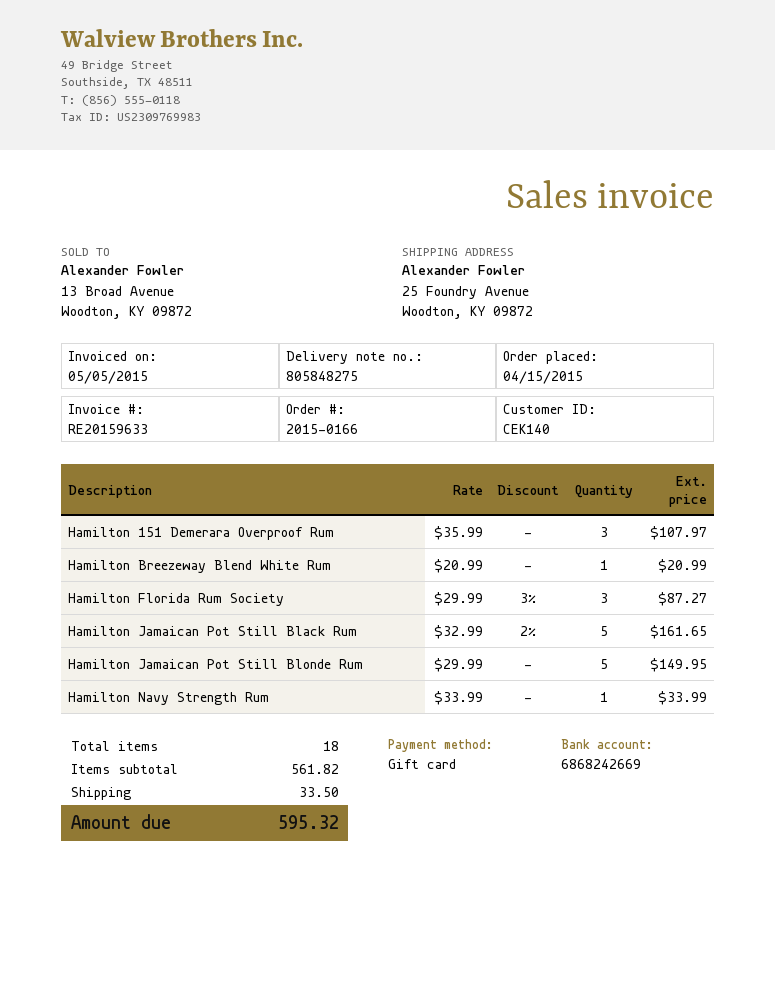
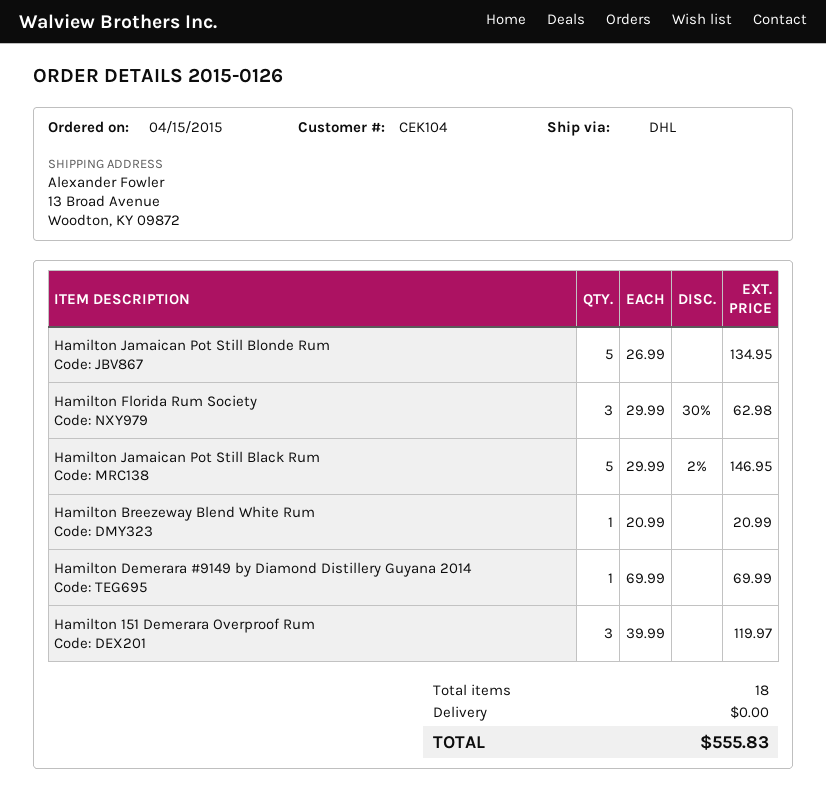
order number: 2015-0166 -> 2015-0126
customer number: CEK140 -> CEK104
ship to: 25 Foundry Avenue, Woodton, KY 09872 -> 13 Broad Avenue, Woodton, KY 09872
Hamilton 151 Demerara Overproof Rum: 3 x 35.99 = 107.97 -> 3 x 39.99 = 119.97
Hamilton Florida Rum Society: 3 x 29.99 - 3% = 87.27 -> 3 x 29.99 - 30% = 62.98
Hamilton Jamaican Pot Still Black Rum: 5 x 32.99 - 2% = 161.65 -> 5 x 29.99 - 2% = 146.95
Hamilton Jamaican Pot Still Blonde Rum: 5 x 29.99 = 149.95 -> 5 x 26.99 = 134.95
Hamilton Navy Strength Rum: 1 x 33.99 = 33.99 -> none
Hamilton Demerara #9149 by Diamond Distillery Guyana 2014: none -> 1 x 69.99 = 69.99
shipping: 33.50 -> 0.00
total: 595.32 -> 555.83

